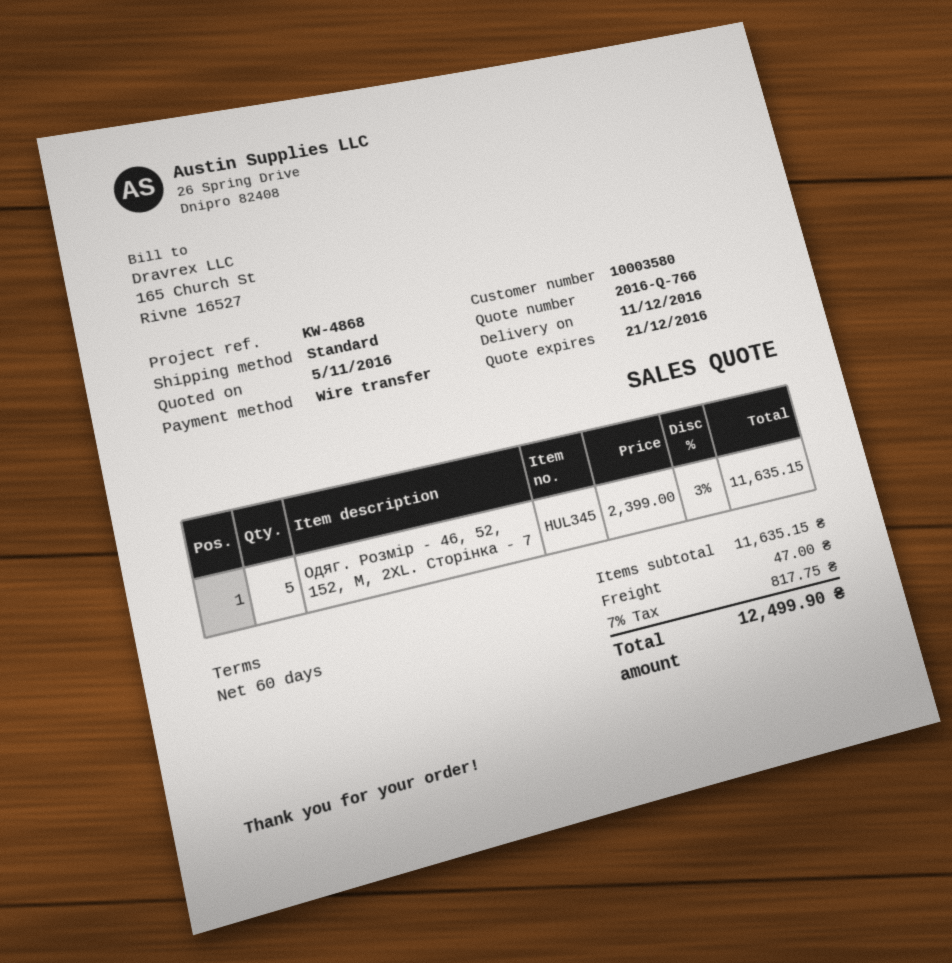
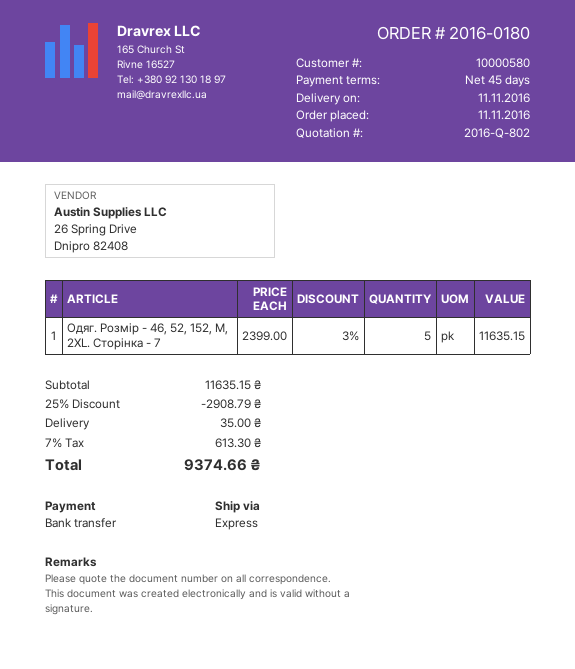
quote number: 2016-Q-766 -> 2016-Q-802
delivery date: 2016-12-11 -> 2016-11-11
payment terms: 60 days -> 45 days
customer number: 10003580 -> 10000580
shipping method: standard -> express
discount: none -> 25% = 2908.79
shipping: 47.00 -> 35.00
tax: 7% = 817.75 -> 7% = 613.30
total: 12499.90 -> 9374.66

